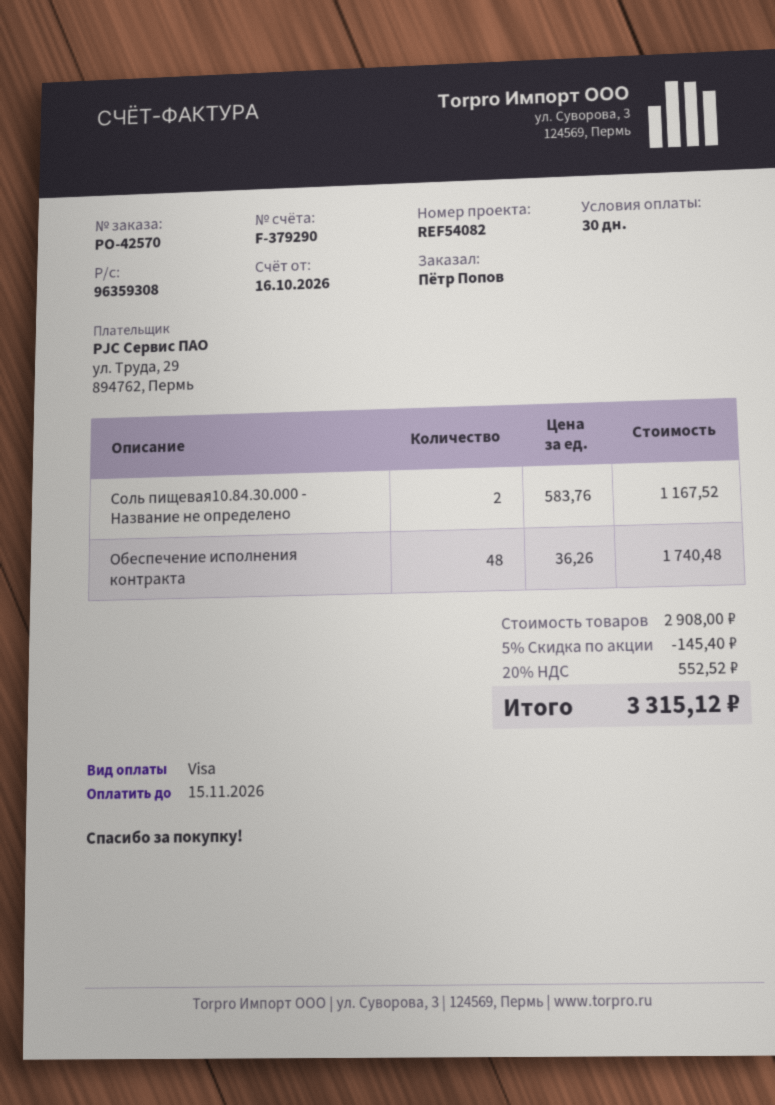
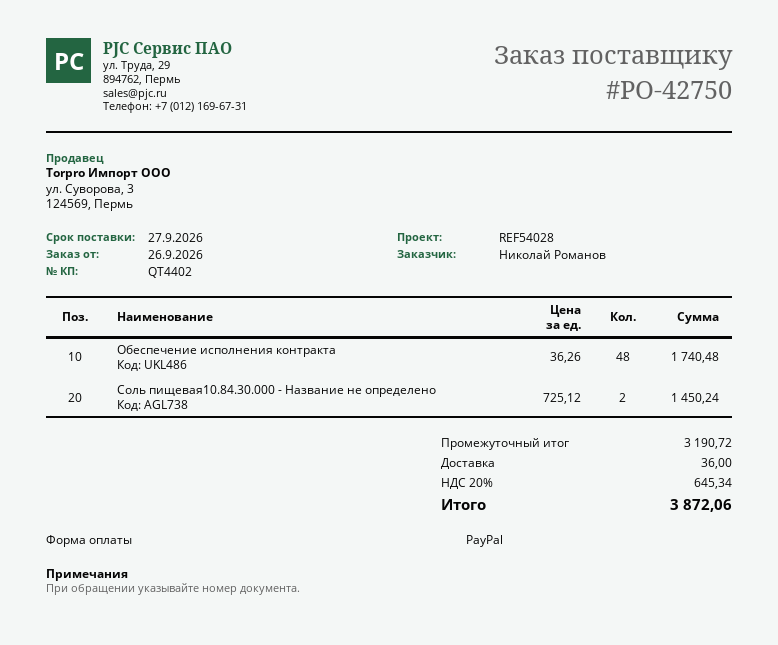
order number: PO-42570 -> PO-42750
reference: REF54082 -> REF54028
ordered by: Пётр Попов -> Николай Романов
payment method: Visa -> PayPal
Соль пищевая10.84.30.000 - Название не определено: 2 x 583.76 = 1167.52 -> 2 x 725.12 = 1450.24
subtotal: 2908.00 -> 3190.72
discount: 5% = 145.40 -> none
shipping: none -> 36.00
tax: 20% = 552.52 -> 20% = 645.34
total: 3315.12 -> 3872.06

